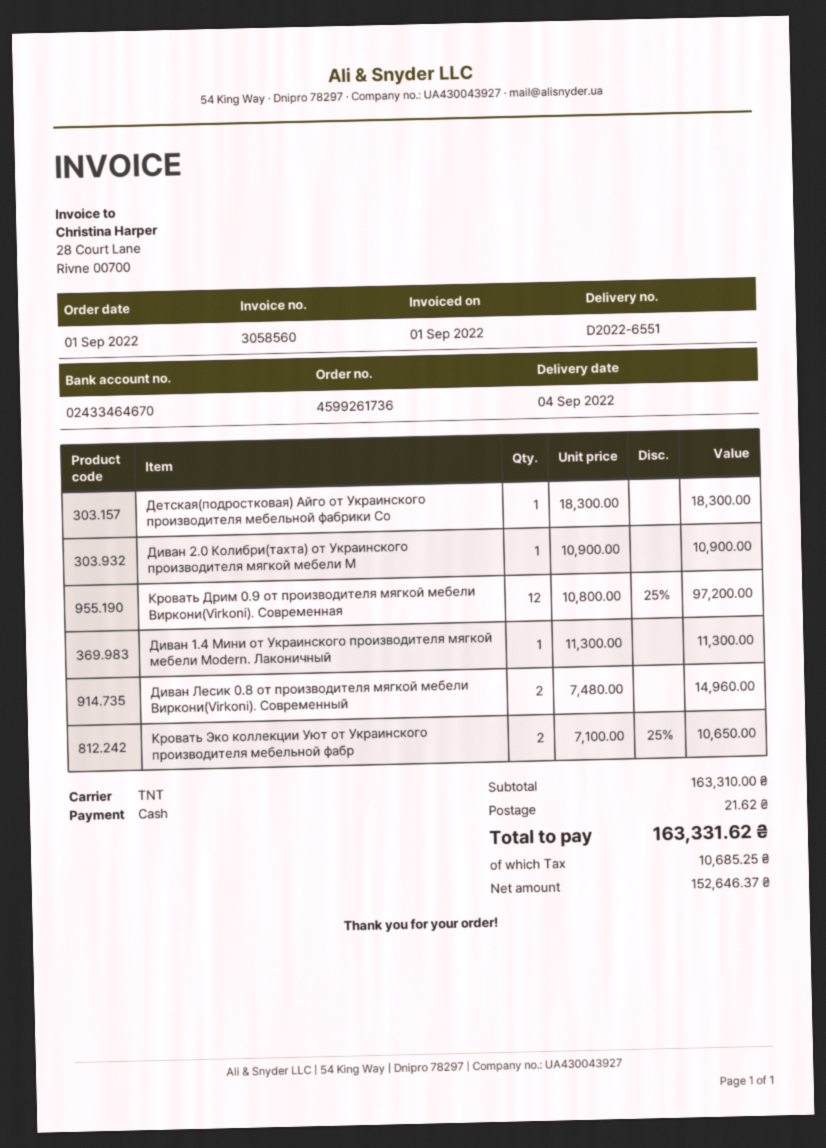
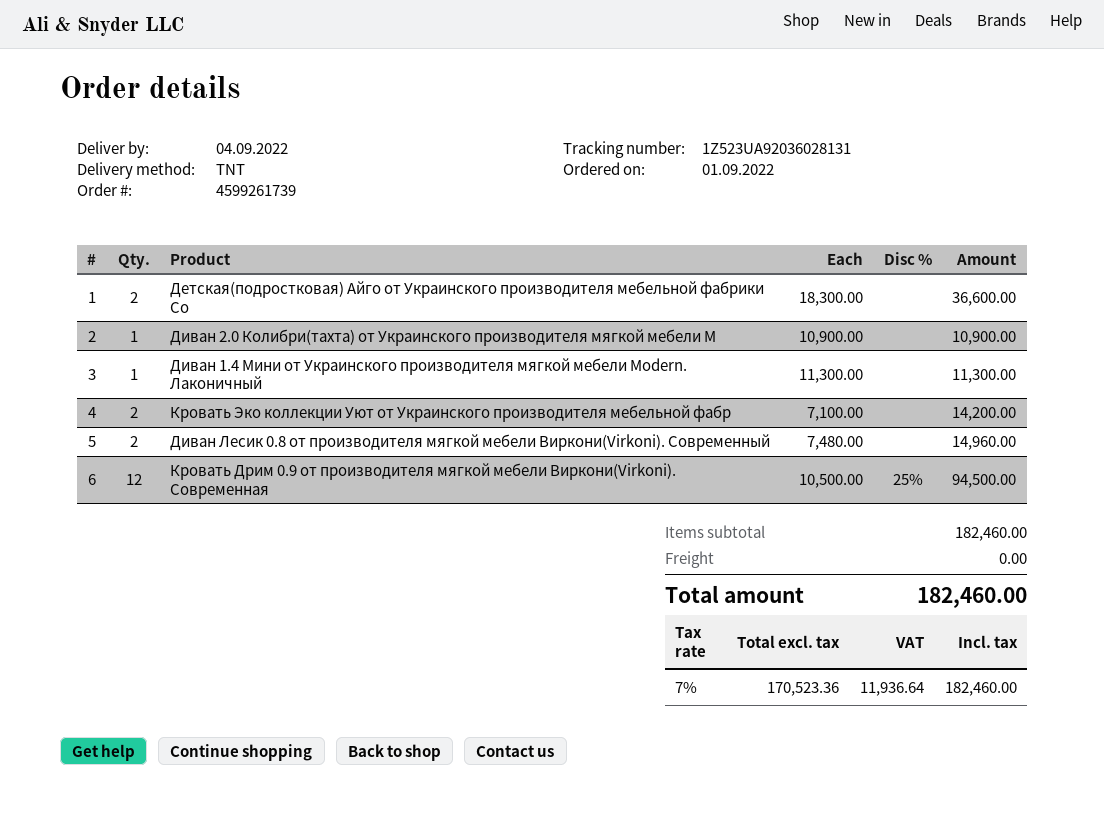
order number: 4599261736 -> 4599261739
Детская(подростковая) Айго от Украинского производителя мебельной фабрики Со: 1 x 18300.00 = 18300.00 -> 2 x 18300.00 = 36600.00
Кровать Дрим 0.9 от производителя мягкой мебели Виркони(Virkoni). Современная: 12 x 10800.00 - 25% = 97200.00 -> 12 x 10500.00 - 25% = 94500.00
Кровать Эко коллекции Уют от Украинского производителя мебельной фабр: 2 x 7100.00 - 25% = 10650.00 -> 2 x 7100.00 = 14200.00
subtotal: 163310.00 -> 182460.00
shipping: 21.62 -> 0.00
net: 152646.37 -> 170523.36
tax: 10685.25 -> 11936.64
total: 163331.62 -> 182460.00

